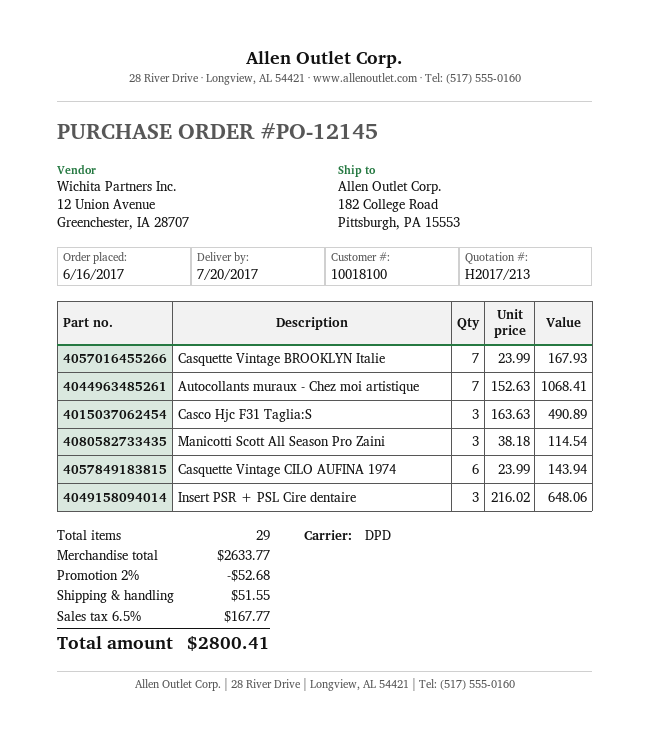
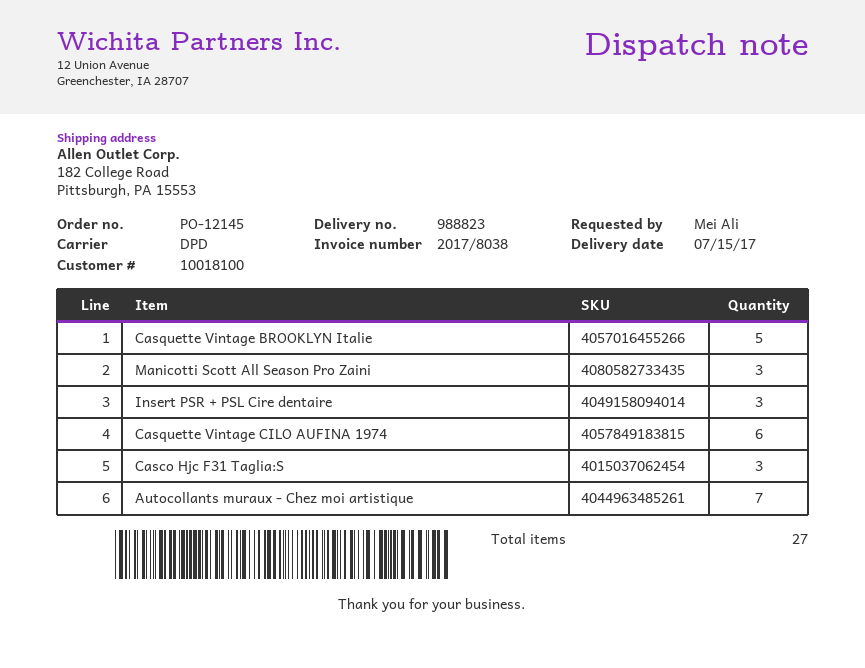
delivery date: 2017-07-20 -> 2017-07-15
Casquette Vintage BROOKLYN Italie: 7 -> 5
total quantity: 29 -> 27

